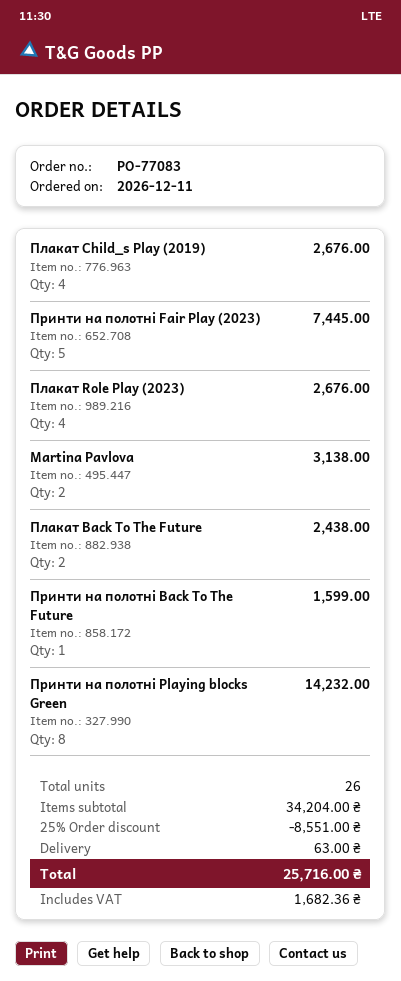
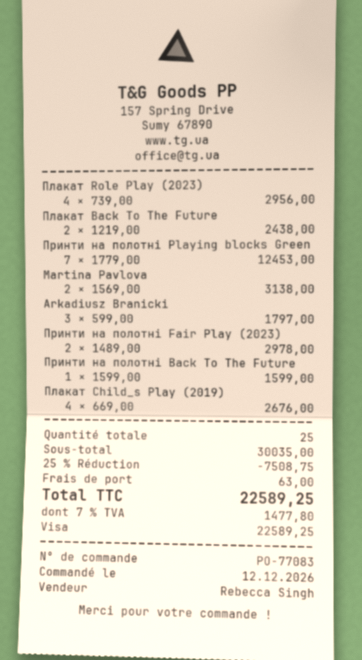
order date: 2026-12-11 -> 2026-12-12
Принти на полотні Fair Play (2023): 5 for 7445.00 -> 2 for 2978.00
Плакат Role Play (2023): 4 for 2676.00 -> 4 for 2956.00
Принти на полотні Playing blocks Green: 8 for 14232.00 -> 7 for 12453.00
Arkadiusz Branicki: none -> 3 for 1797.00
total quantity: 26 -> 25
subtotal: 34204.00 -> 30035.00
discount: 25% = 8551.00 -> 25% = 7508.75
tax: 1682.36 -> 1477.80
total: 25716.00 -> 22589.25

